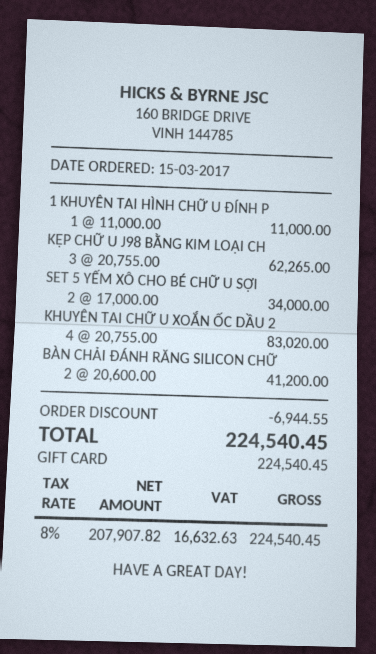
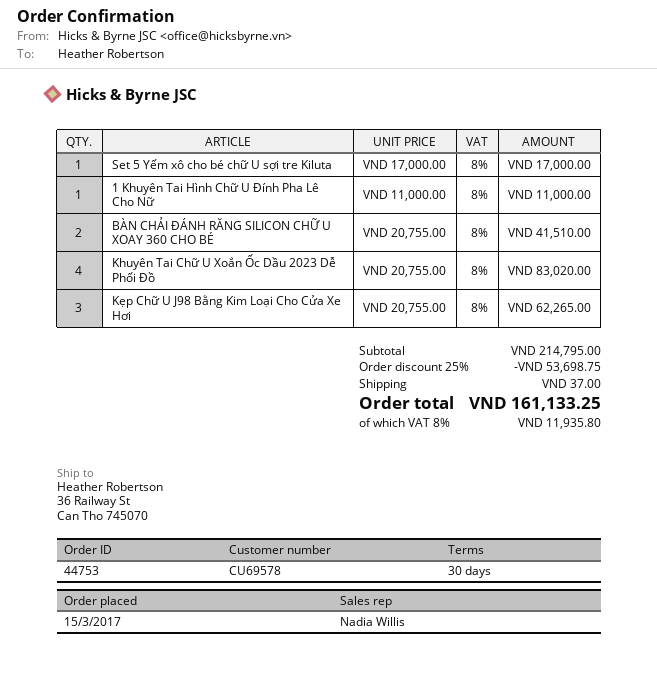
SET 5 YẾM XÔ CHO BÉ CHỮ U SỢI: 2 x 17000.00 = 34000.00 -> 1 x 17000.00 = 17000.00
BÀN CHẢI ĐÁNH RĂNG SILICON CHỮ: 2 x 20600.00 = 41200.00 -> 2 x 20755.00 = 41510.00
discount: 6944.55 -> 53698.75
shipping: none -> 37.00
tax: 8% = 16632.63 -> 8% = 11935.80
total: 224540.45 -> 161133.25

